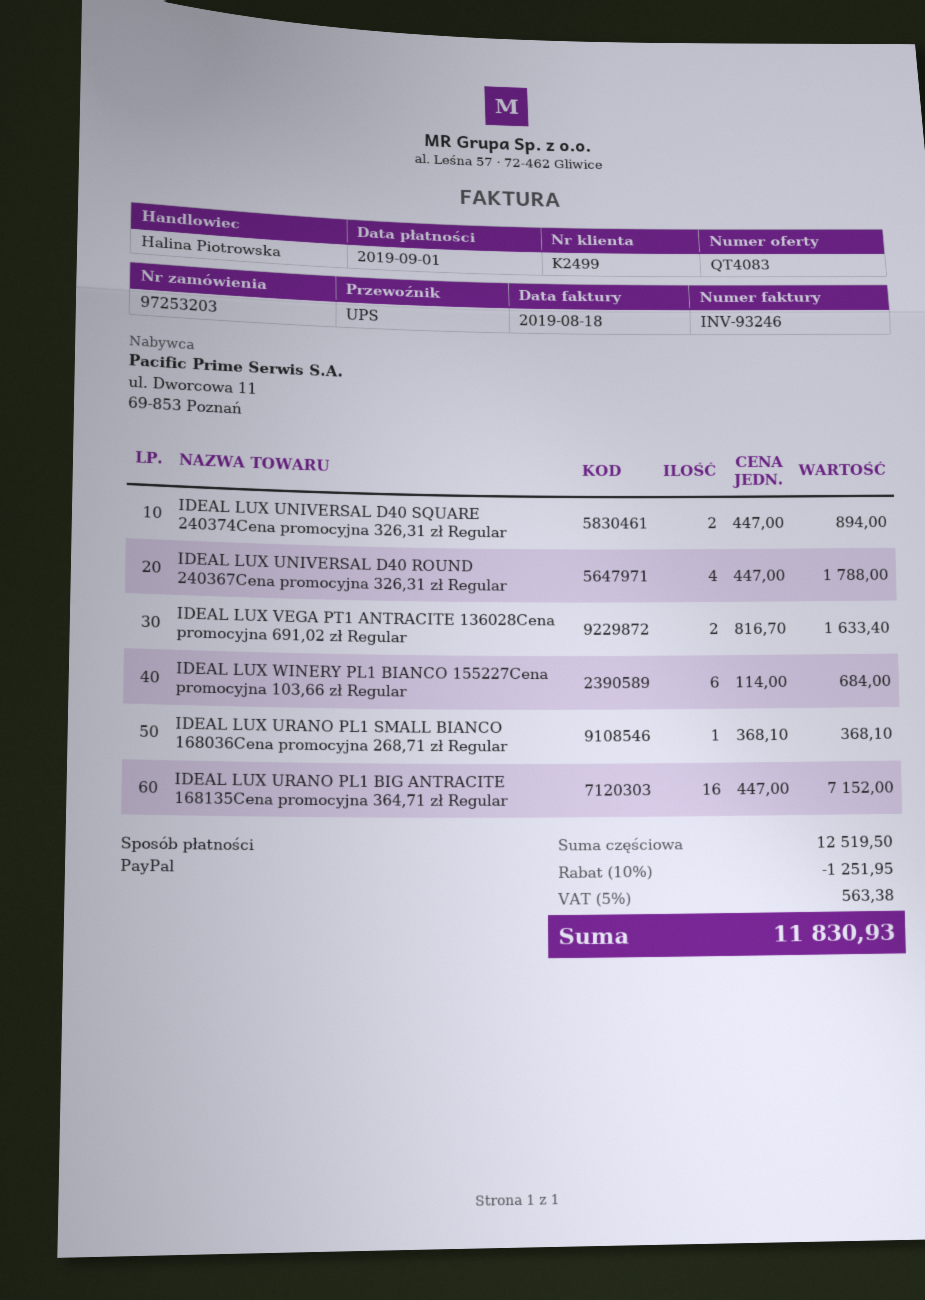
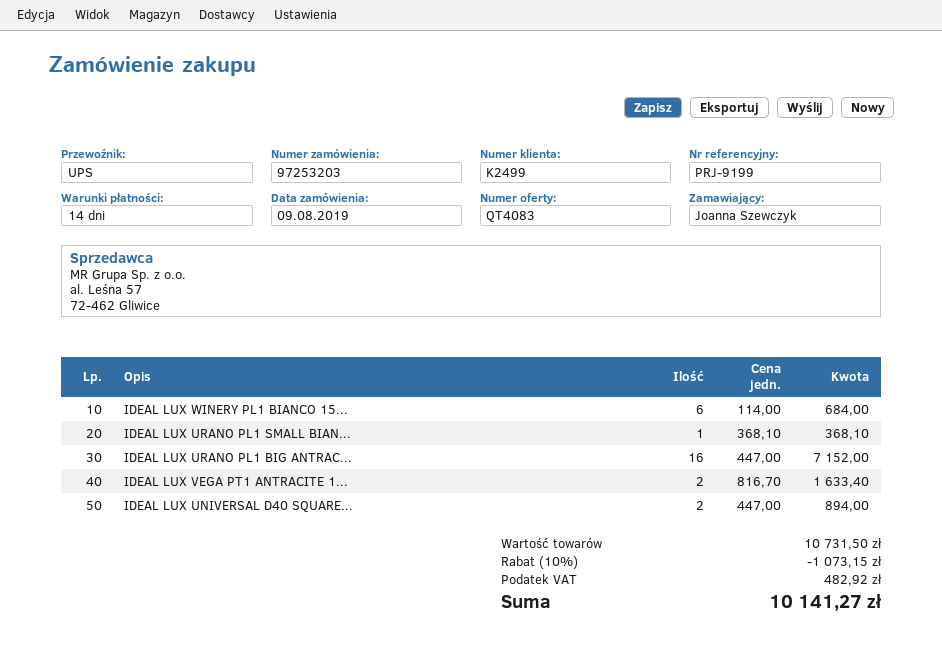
IDEAL LUX UNIVERSAL D40 ROUND 240367Cena promocyjna 326,31 zł Regular: 4 x 447.00 = 1788.00 -> none
subtotal: 12519.50 -> 10731.50
discount: 10% = 1251.95 -> 10% = 1073.15
tax: 563.38 -> 482.92
total: 11830.93 -> 10141.27

